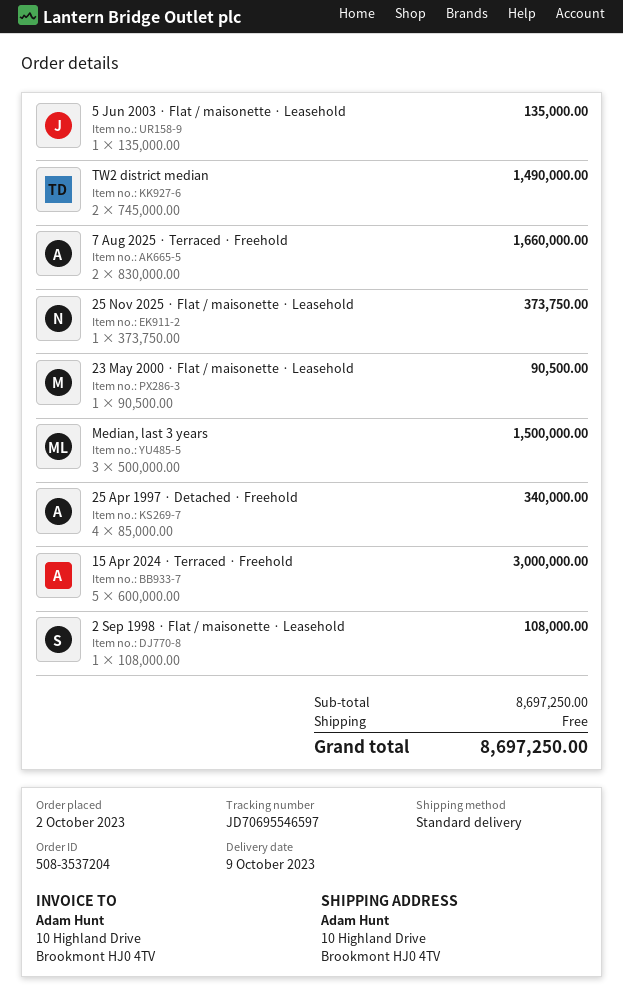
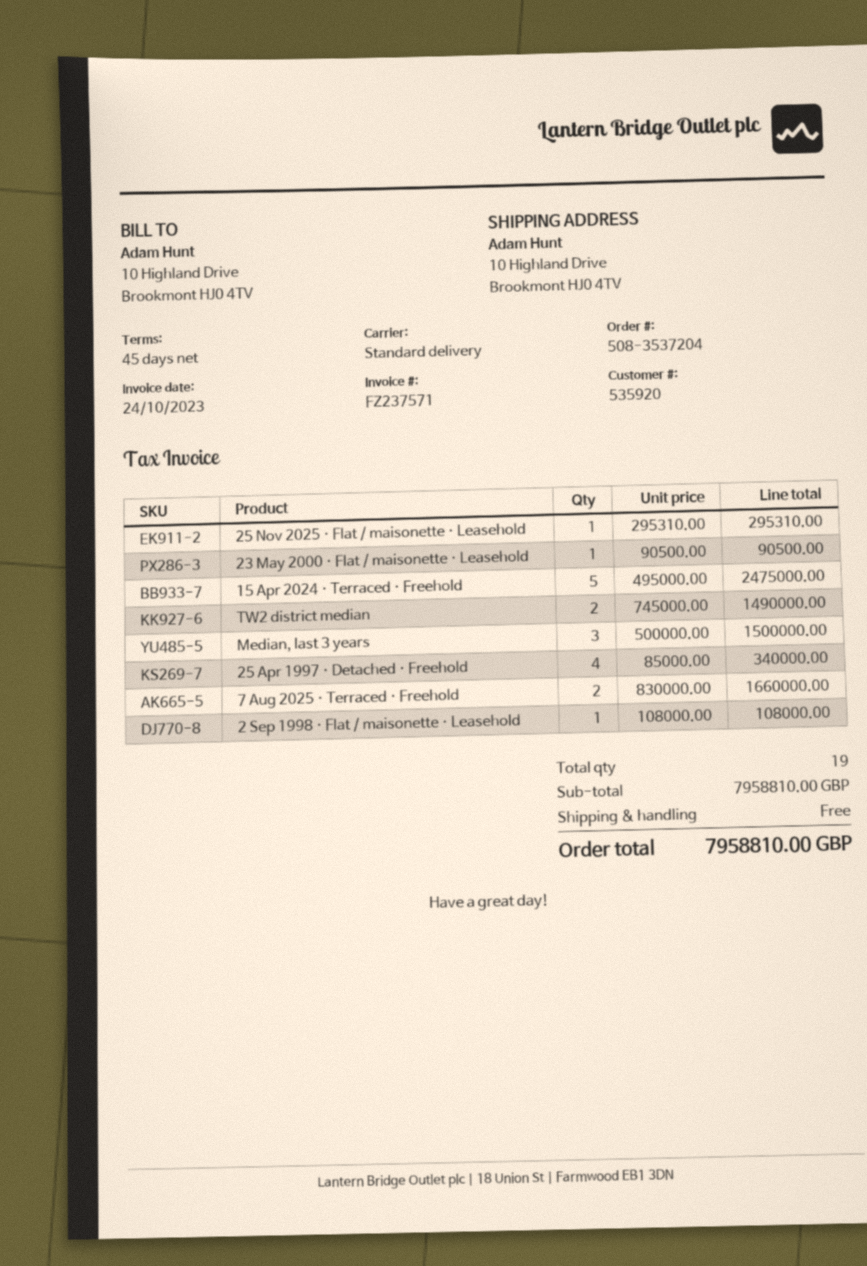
5 Jun 2003 · Flat / maisonette · Leasehold: 1 x 135000.00 = 135000.00 -> none
25 Nov 2025 · Flat / maisonette · Leasehold: 1 x 373750.00 = 373750.00 -> 1 x 295310.00 = 295310.00
15 Apr 2024 · Terraced · Freehold: 5 x 600000.00 = 3000000.00 -> 5 x 495000.00 = 2475000.00
subtotal: 8697250.00 -> 7958810.00
total: 8697250.00 -> 7958810.00

